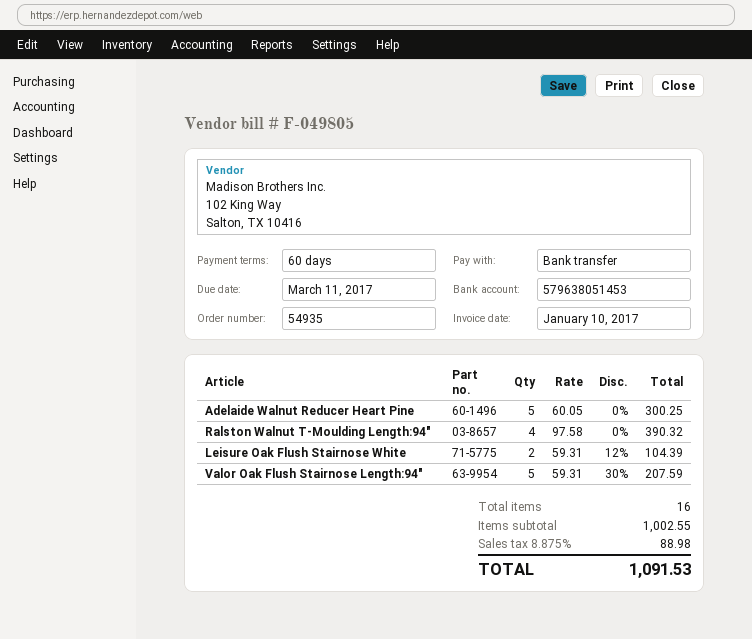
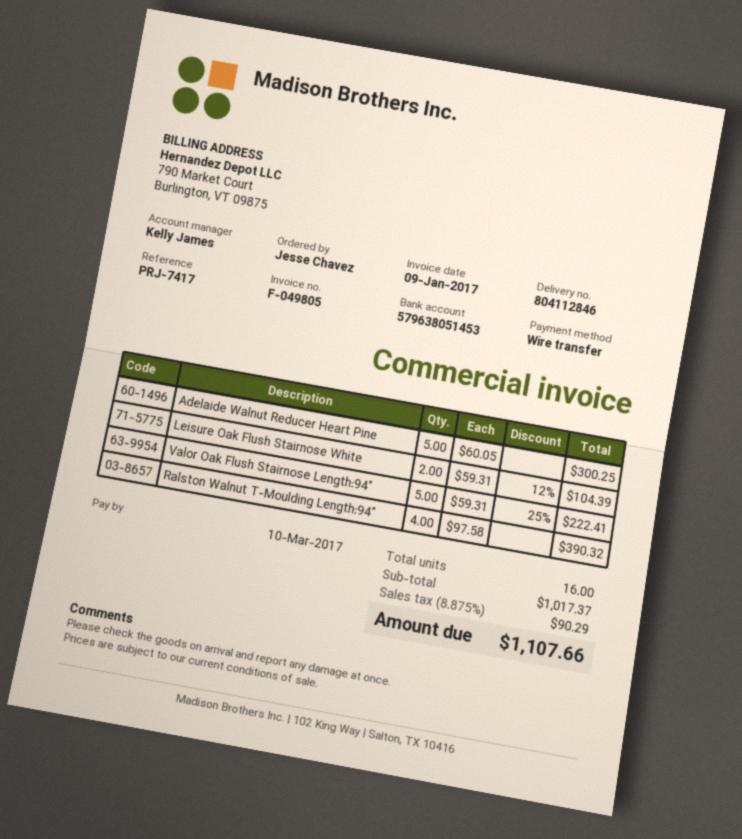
invoice date: 2017-01-10 -> 2017-01-09
due date: 2017-03-11 -> 2017-03-10
Valor Oak Flush Stairnose Length:94": 5 x 59.31 - 30% = 207.59 -> 5 x 59.31 - 25% = 222.41
subtotal: 1002.55 -> 1017.37
tax: 8.875% = 88.98 -> 8.875% = 90.29
total: 1091.53 -> 1107.66

